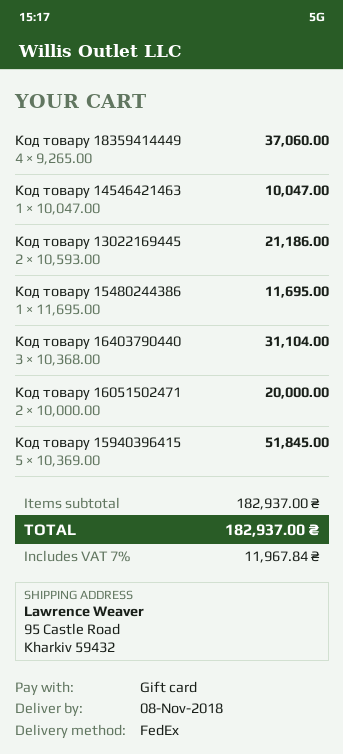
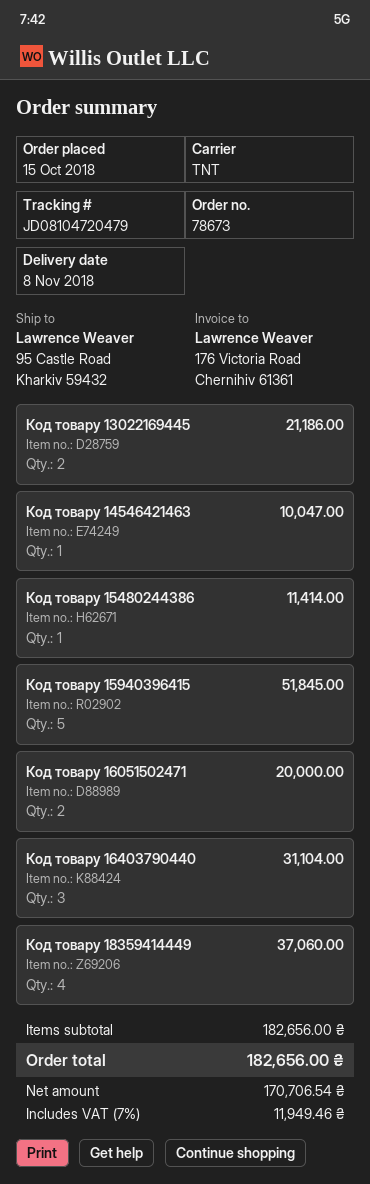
shipping method: FedEx -> TNT
Код товару 15480244386: 1 for 11695.00 -> 1 for 11414.00
subtotal: 182937.00 -> 182656.00
tax: 7% = 11967.84 -> 7% = 11949.46
total: 182937.00 -> 182656.00

